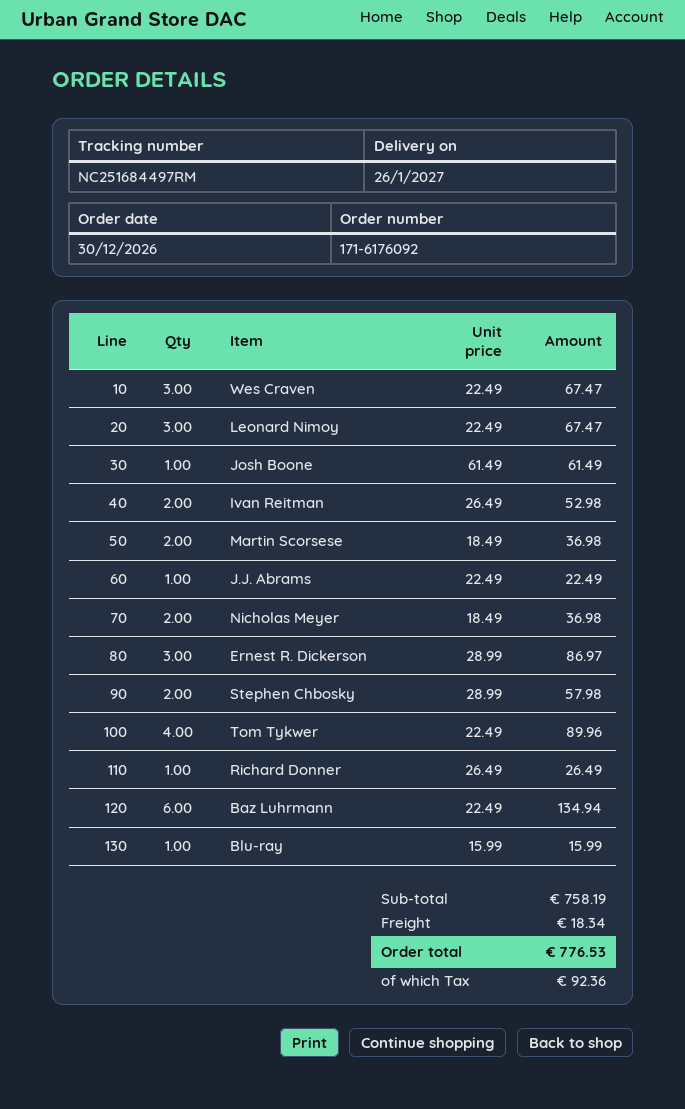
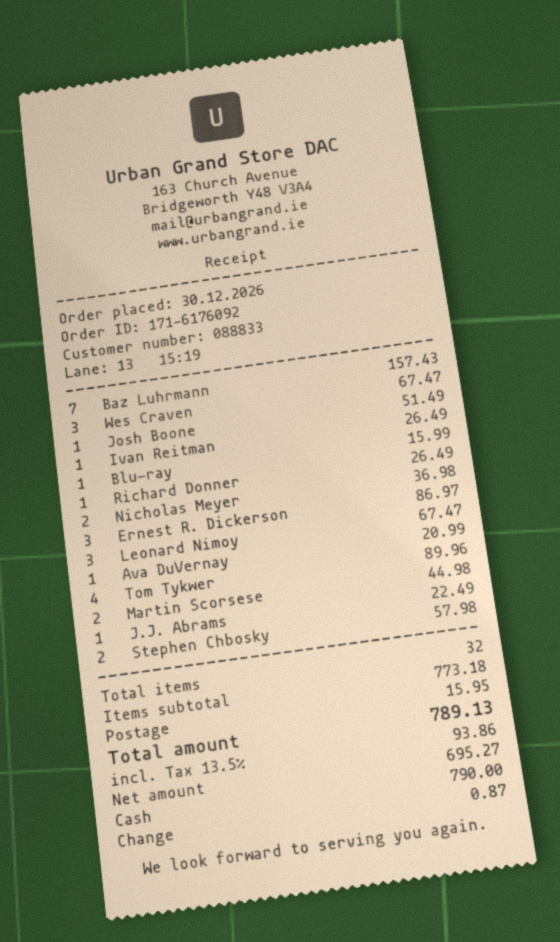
Josh Boone: 1 for 61.49 -> 1 for 51.49
Ivan Reitman: 2 for 52.98 -> 1 for 26.49
Martin Scorsese: 2 for 36.98 -> 2 for 44.98
Baz Luhrmann: 6 for 134.94 -> 7 for 157.43
Ava DuVernay: none -> 1 for 20.99
subtotal: 758.19 -> 773.18
shipping: 18.34 -> 15.95
tax: 92.36 -> 93.86
total: 776.53 -> 789.13

